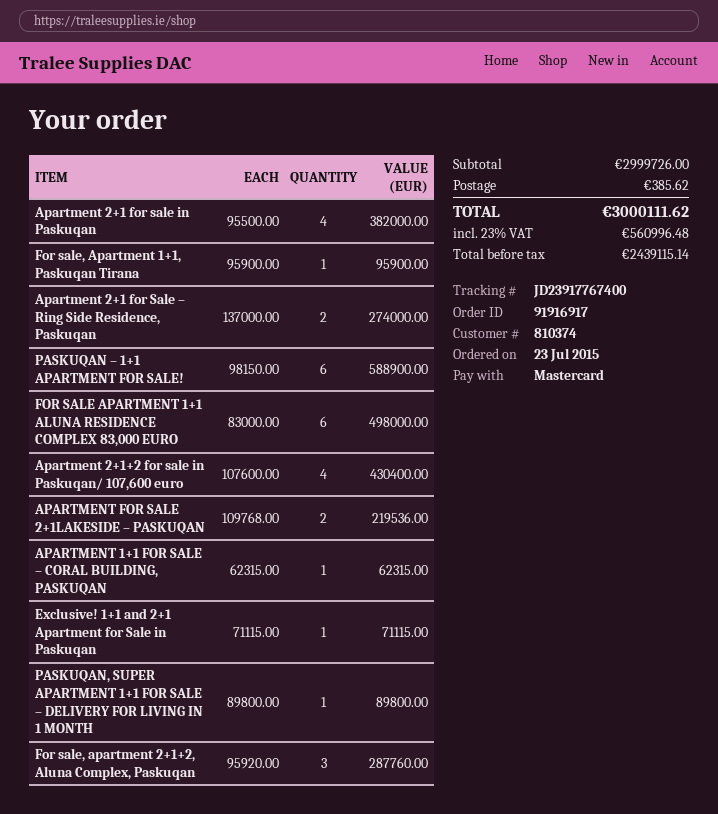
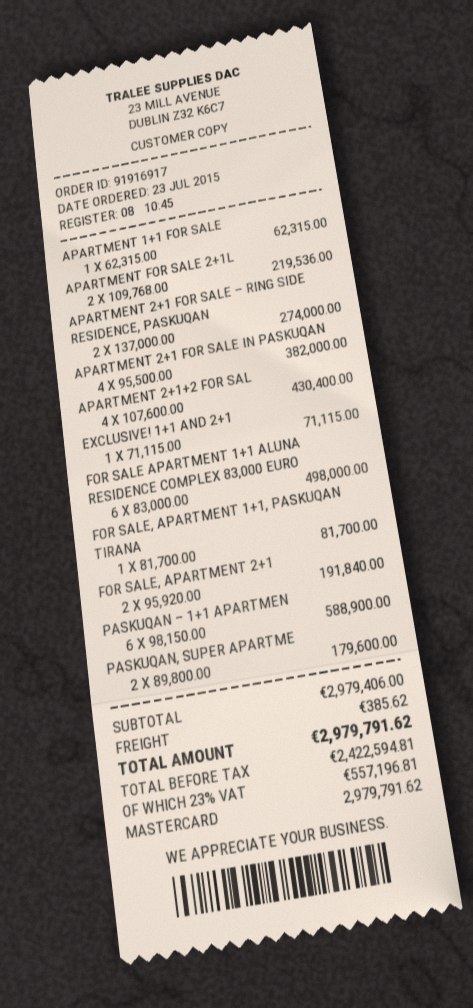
For sale, Apartment 1+1, Paskuqan Tirana: 1 x 95900.00 = 95900.00 -> 1 x 81700.00 = 81700.00
PASKUQAN, SUPER APARTMENT 1+1 FOR SALE – DELIVERY FOR LIVING IN 1 MONTH: 1 x 89800.00 = 89800.00 -> 2 x 89800.00 = 179600.00
For sale, apartment 2+1+2, Aluna Complex, Paskuqan: 3 x 95920.00 = 287760.00 -> 2 x 95920.00 = 191840.00
subtotal: 2999726.00 -> 2979406.00
net: 2439115.14 -> 2422594.81
tax: 23% = 560996.48 -> 23% = 557196.81
total: 3000111.62 -> 2979791.62

